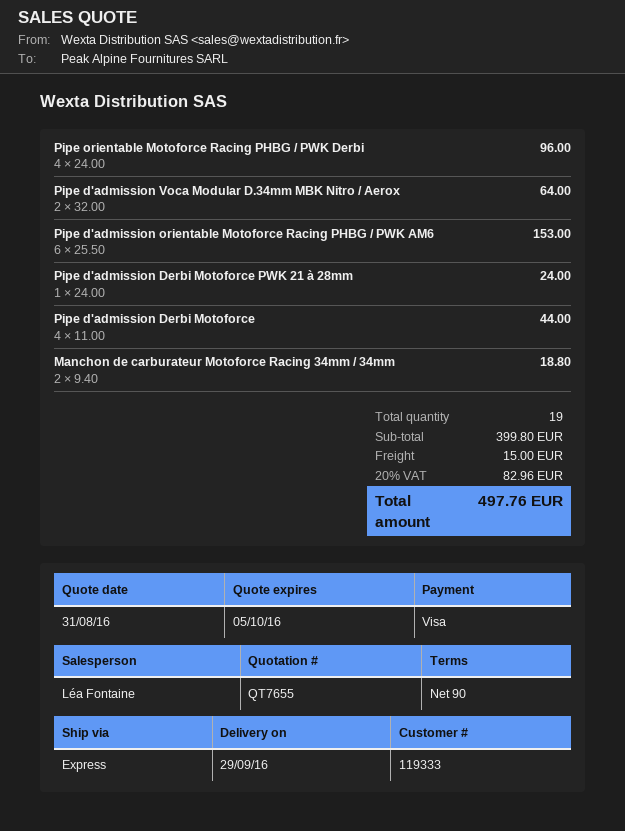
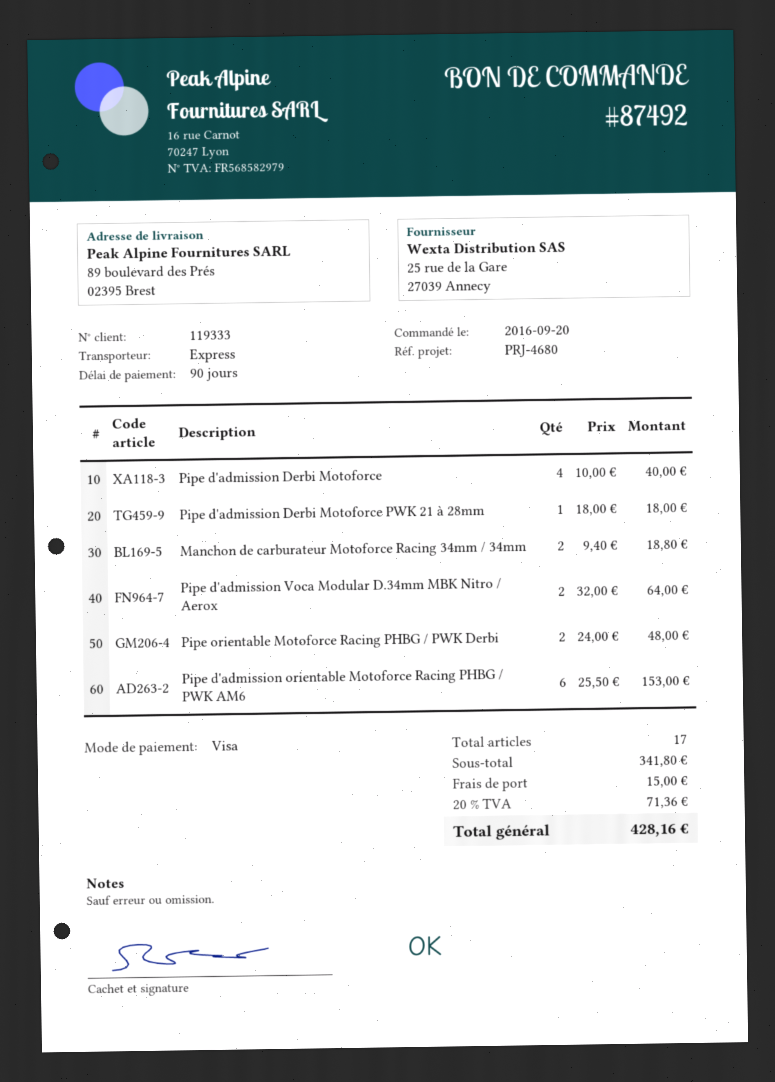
Pipe orientable Motoforce Racing PHBG / PWK Derbi: 4 x 24.00 = 96.00 -> 2 x 24.00 = 48.00
Pipe d'admission Derbi Motoforce PWK 21 à 28mm: 1 x 24.00 = 24.00 -> 1 x 18.00 = 18.00
Pipe d'admission Derbi Motoforce: 4 x 11.00 = 44.00 -> 4 x 10.00 = 40.00
total quantity: 19 -> 17
subtotal: 399.80 -> 341.80
tax: 20% = 82.96 -> 20% = 71.36
total: 497.76 -> 428.16

